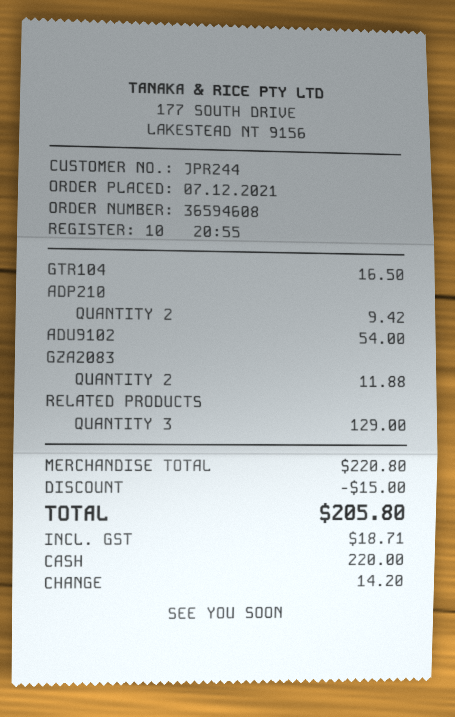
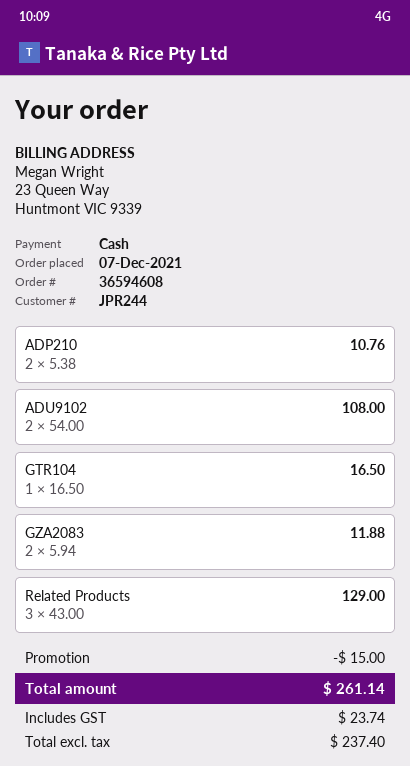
ADP210: 2 for 9.42 -> 2 for 10.76
ADU9102: 1 for 54.00 -> 2 for 108.00
tax: 18.71 -> 23.74
total: 205.80 -> 261.14

